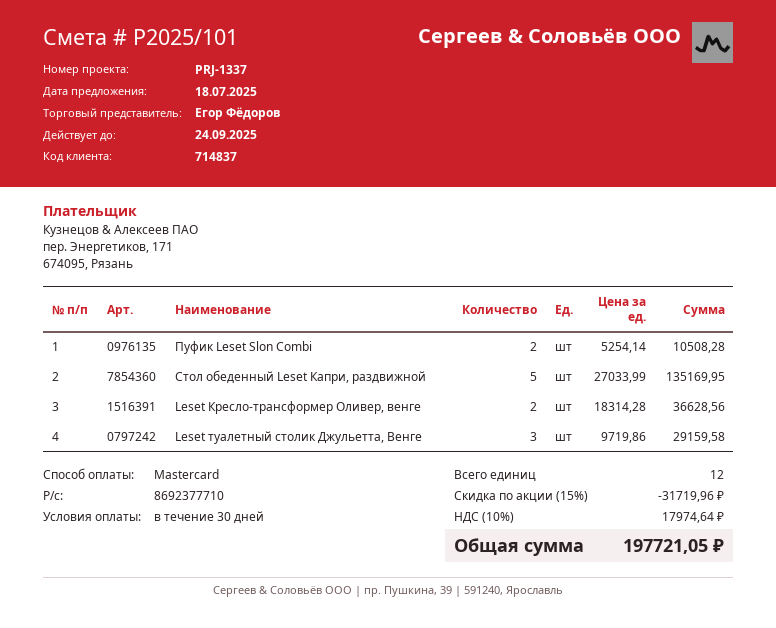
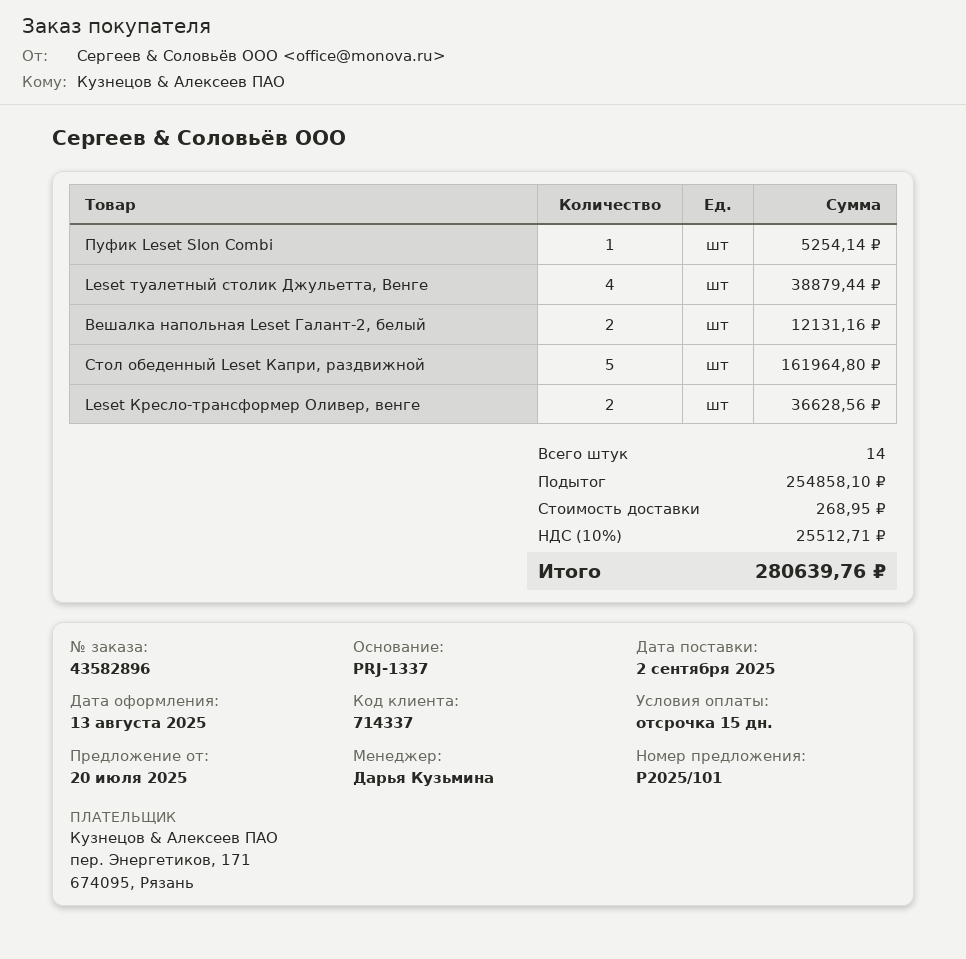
quote date: 2025-07-18 -> 2025-07-20
payment terms: 30 days -> 15 days
customer number: 714837 -> 714337
sales rep: Егор Фёдоров -> Дарья Кузьмина
Пуфик Leset Slon Combi: 2 for 10508.28 -> 1 for 5254.14
Стол обеденный Leset Капри, раздвижной: 5 for 135169.95 -> 5 for 161964.80
Leset туалетный столик Джульетта, Венге: 3 for 29159.58 -> 4 for 38879.44
Вешалка напольная Leset Галант-2, белый: none -> 2 for 12131.16
total quantity: 12 -> 14
discount: 15% = 31719.96 -> none
shipping: none -> 268.95
tax: 10% = 17974.64 -> 10% = 25512.71
total: 197721.05 -> 280639.76

